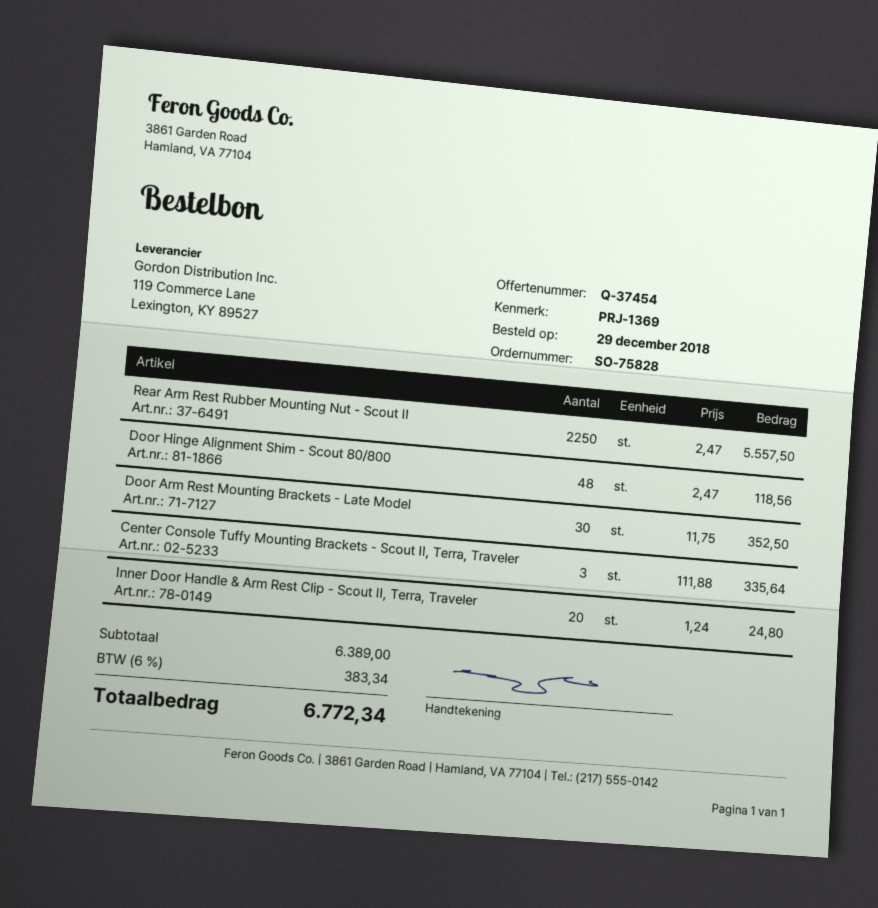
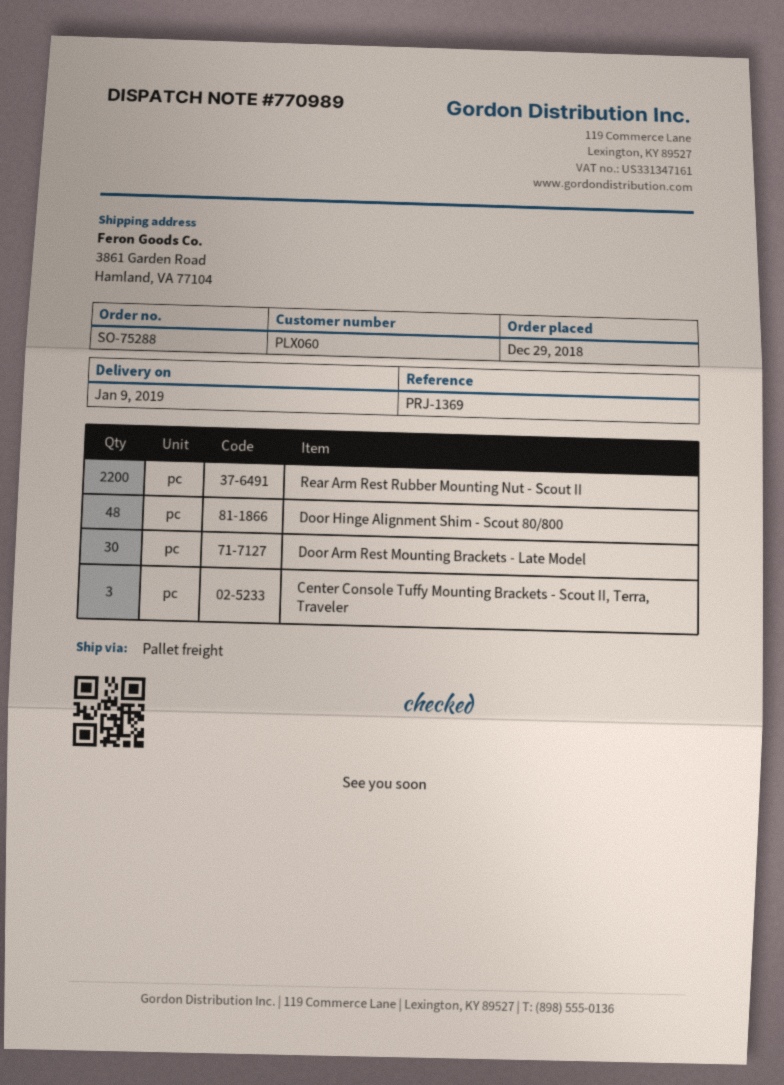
order number: SO-75828 -> SO-75288
Rear Arm Rest Rubber Mounting Nut - Scout II: 2250 -> 2200
Inner Door Handle & Arm Rest Clip - Scout II, Terra, Traveler: 20 -> none

